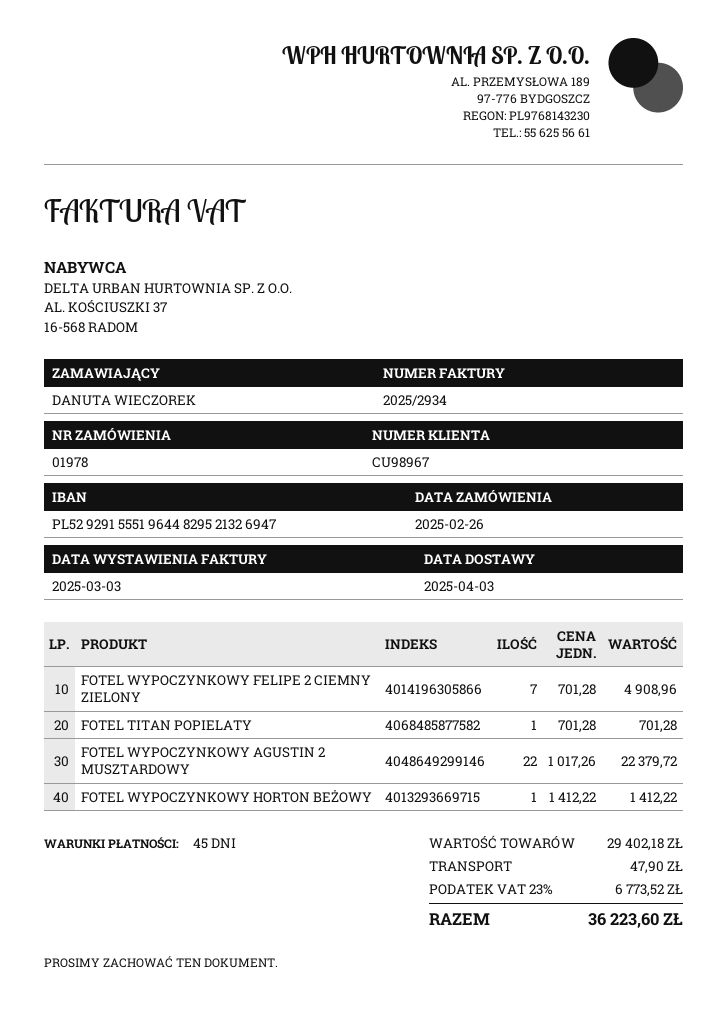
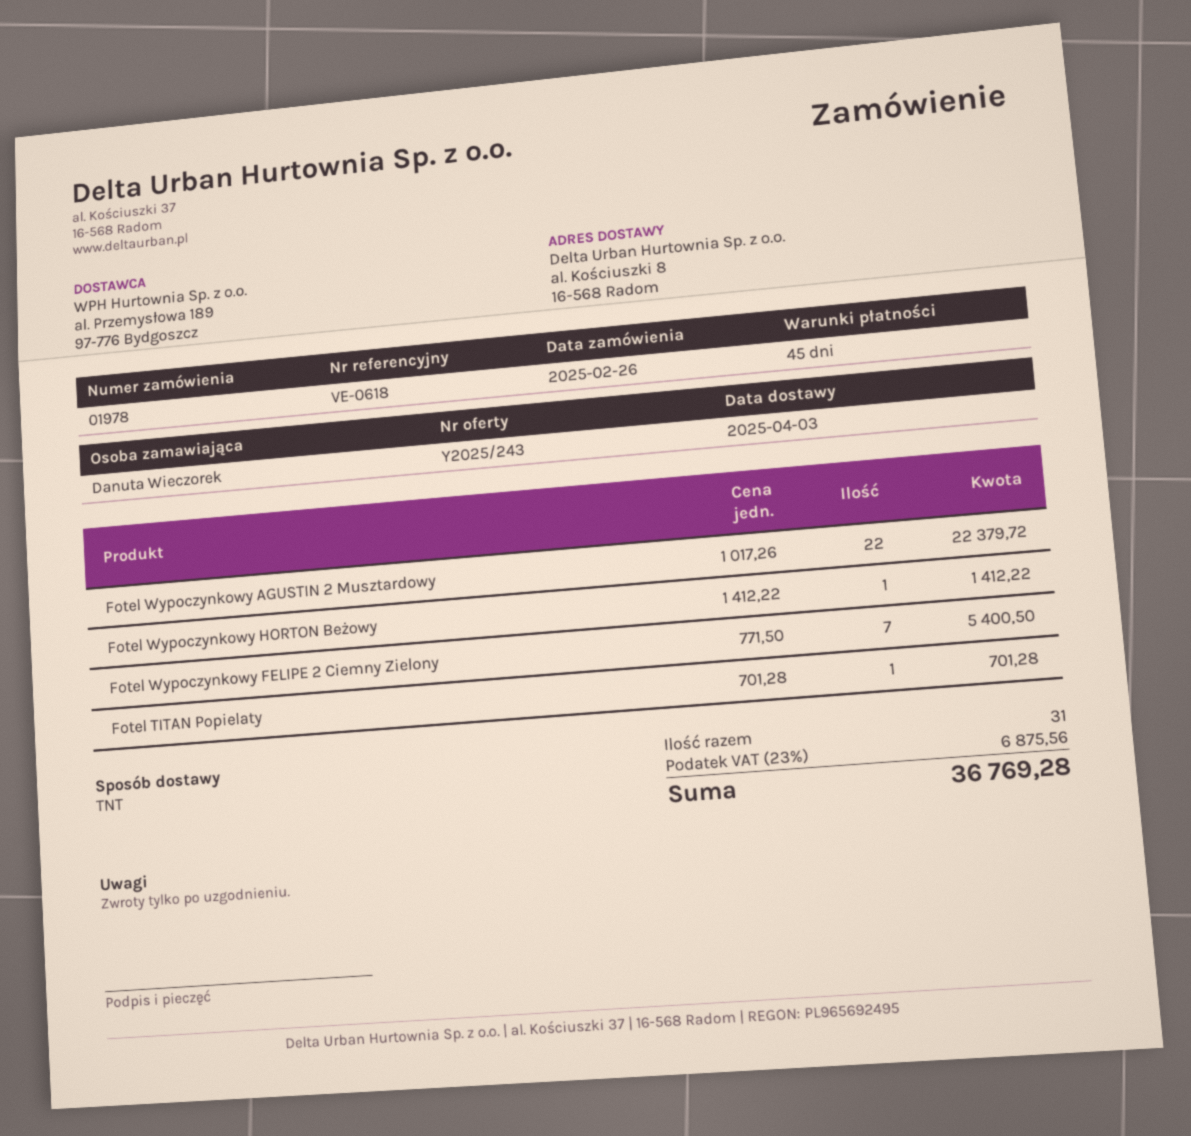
FOTEL WYPOCZYNKOWY FELIPE 2 CIEMNY ZIELONY: 7 x 701.28 = 4908.96 -> 7 x 771.50 = 5400.50
shipping: 47.90 -> none
tax: 23% = 6773.52 -> 23% = 6875.56
total: 36223.60 -> 36769.28

